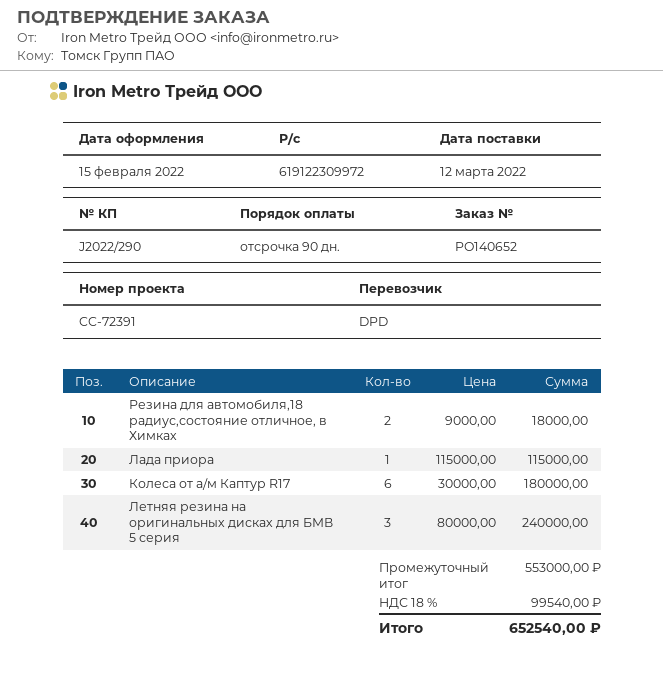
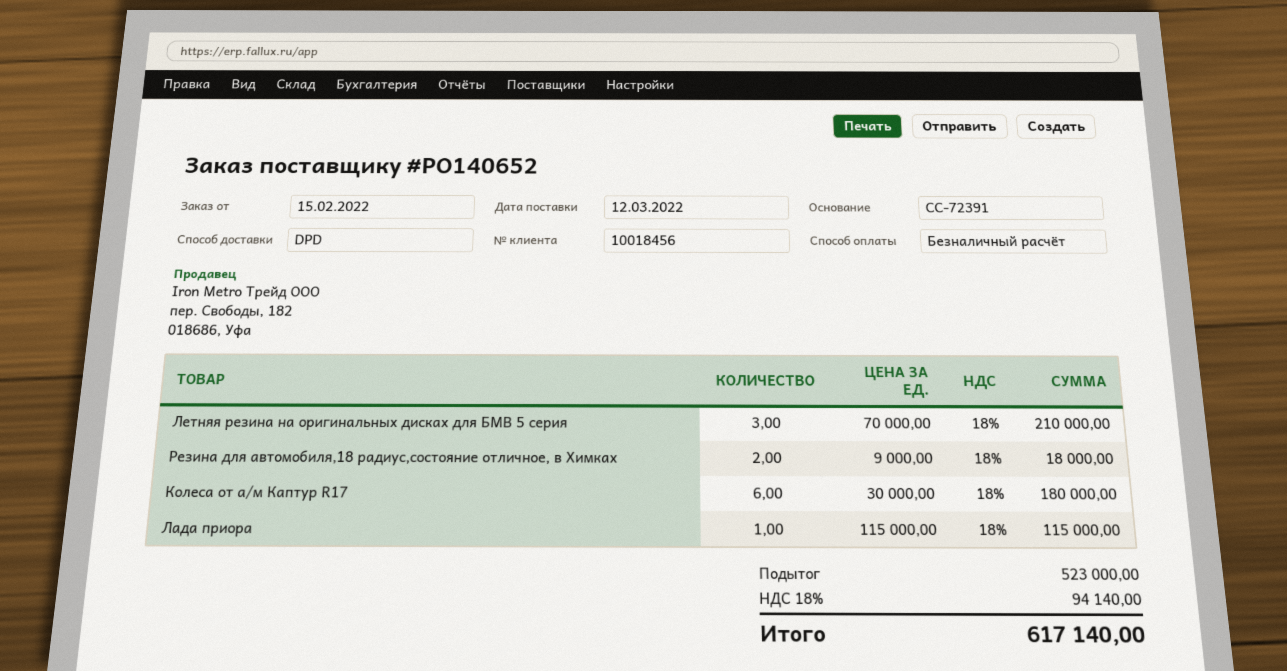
Летняя резина на оригинальных дисках для БМВ 5 серия: 3 x 80000.00 = 240000.00 -> 3 x 70000.00 = 210000.00
subtotal: 553000.00 -> 523000.00
tax: 18% = 99540.00 -> 18% = 94140.00
total: 652540.00 -> 617140.00

